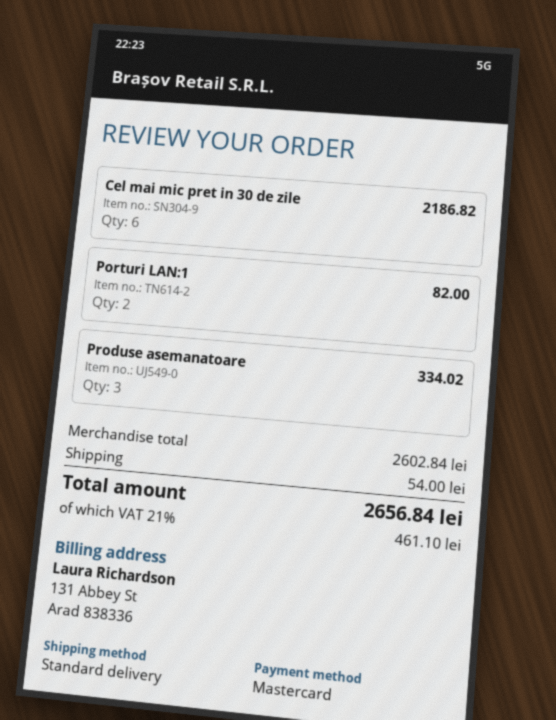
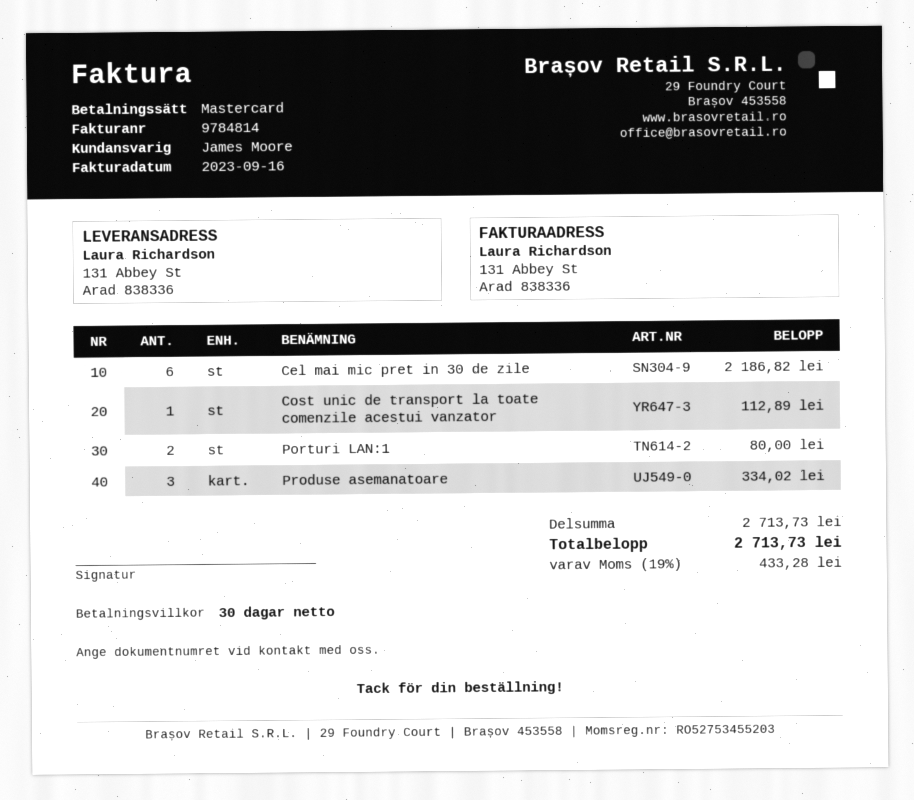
Porturi LAN:1: 2 for 82.00 -> 2 for 80.00
Cost unic de transport la toate comenzile acestui vanzator: none -> 1 for 112.89
subtotal: 2602.84 -> 2713.73
shipping: 54.00 -> none
tax: 21% = 461.10 -> 19% = 433.28
total: 2656.84 -> 2713.73

